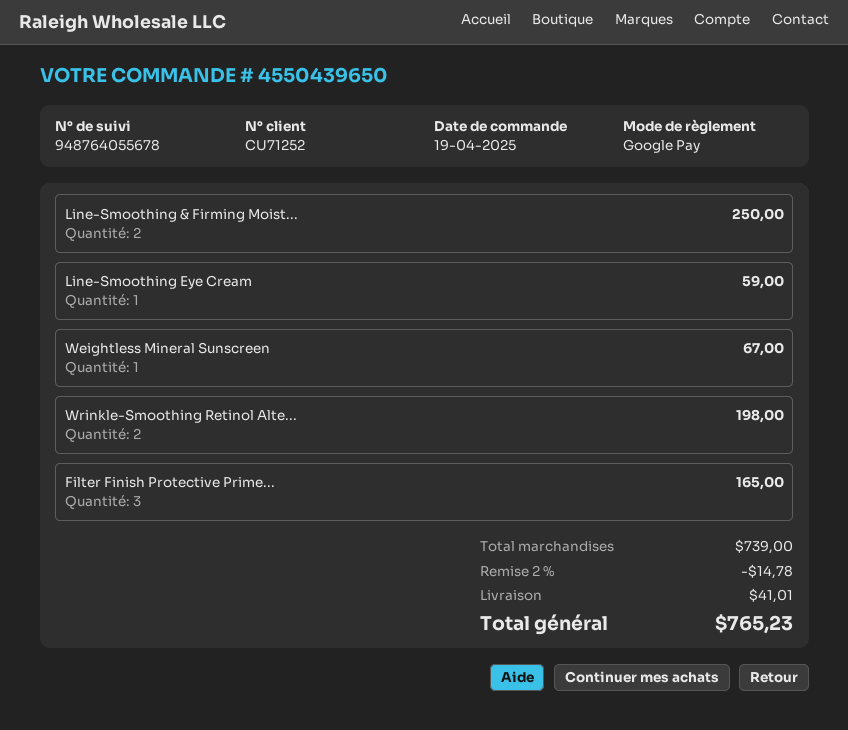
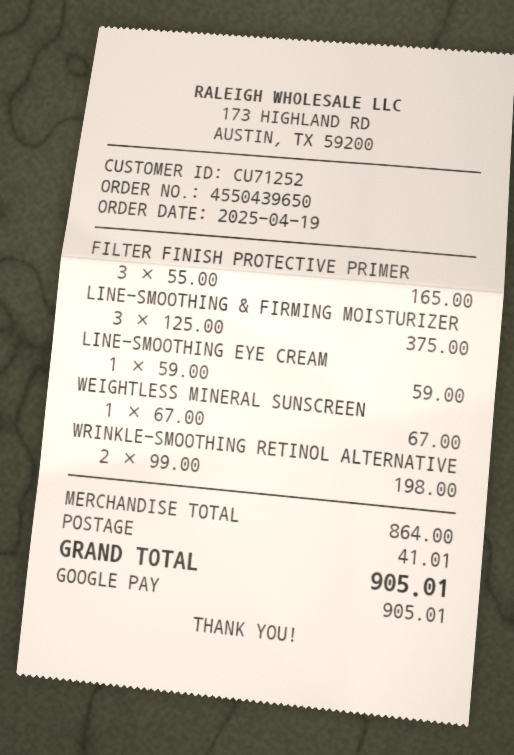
Line-Smoothing & Firming Moist...: 2 for 250.00 -> 3 for 375.00
subtotal: 739.00 -> 864.00
discount: 2% = 14.78 -> none
total: 765.23 -> 905.01

